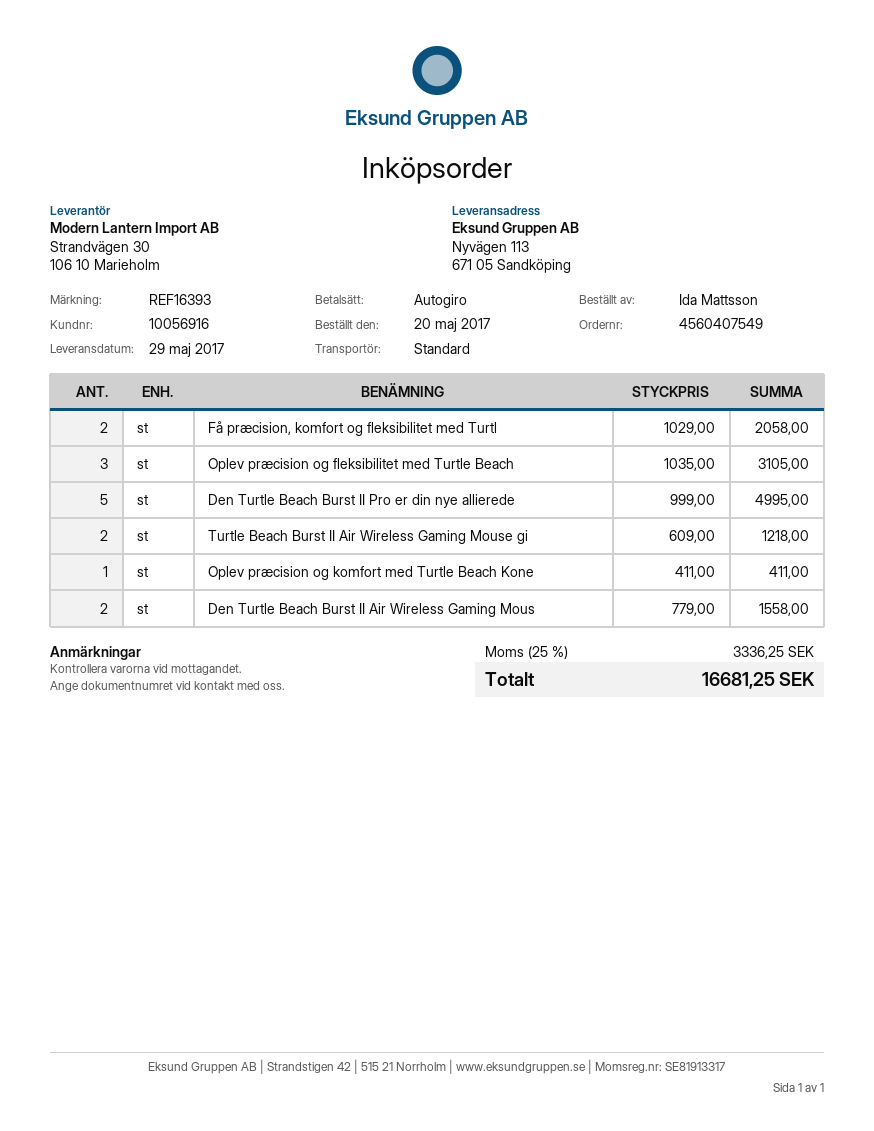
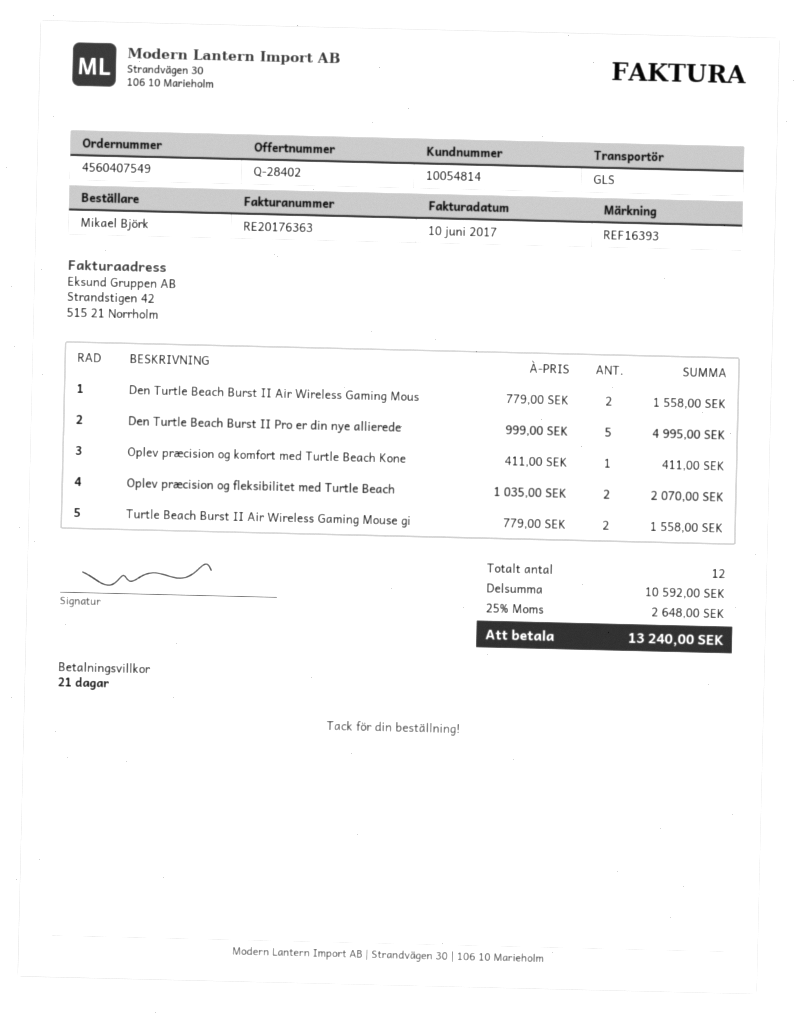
customer number: 10056916 -> 10054814
ordered by: Ida Mattsson -> Mikael Björk
shipping method: standard -> GLS
Få præcision, komfort og fleksibilitet med Turtl: 2 x 1029.00 = 2058.00 -> none
Oplev præcision og fleksibilitet med Turtle Beach: 3 x 1035.00 = 3105.00 -> 2 x 1035.00 = 2070.00
Turtle Beach Burst II Air Wireless Gaming Mouse gi: 2 x 609.00 = 1218.00 -> 2 x 779.00 = 1558.00
tax: 25% = 3336.25 -> 25% = 2648.00
total: 16681.25 -> 13240.00

